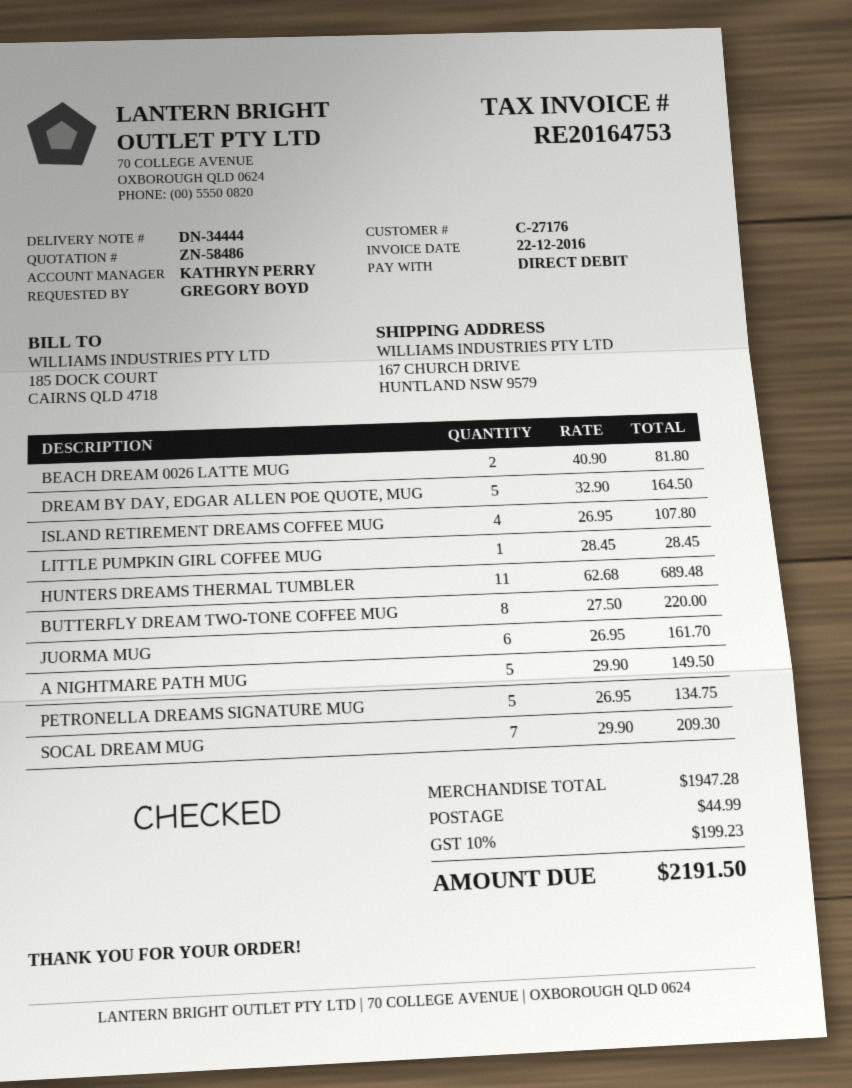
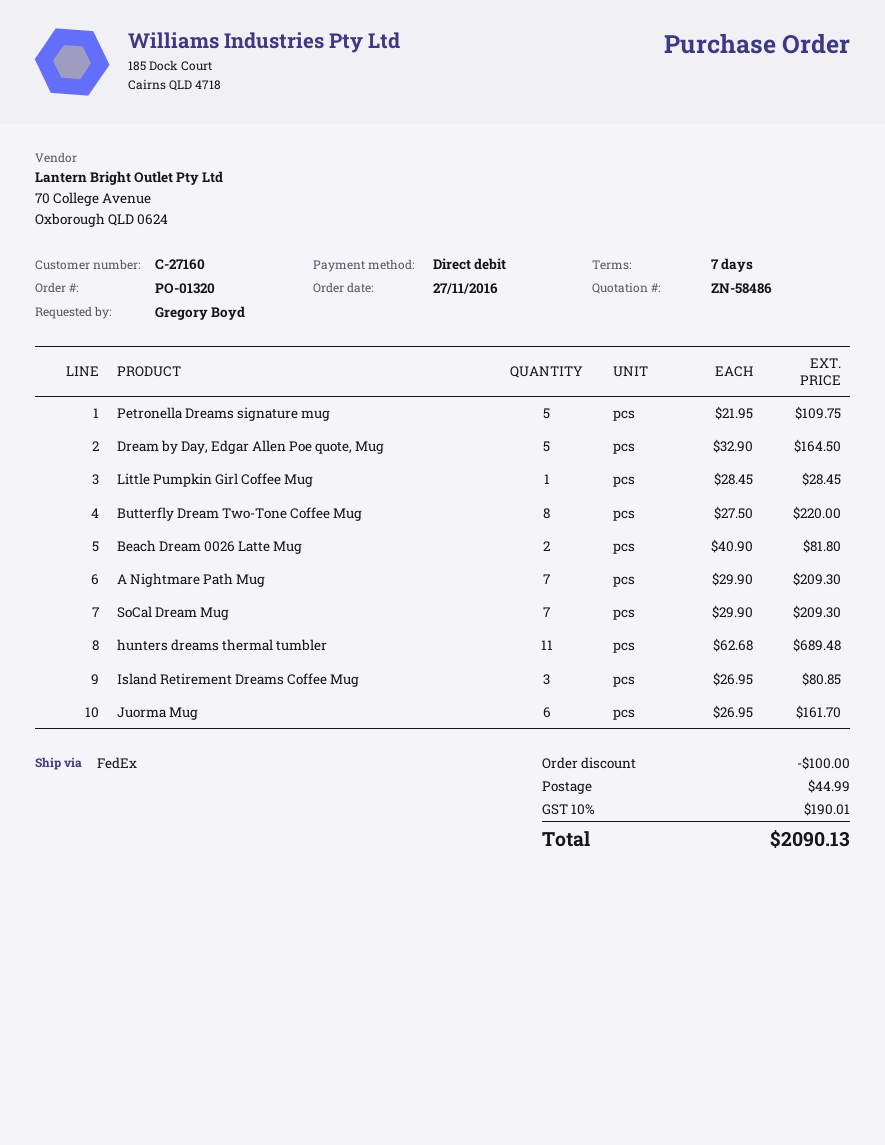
customer number: C-27176 -> C-27160
ISLAND RETIREMENT DREAMS COFFEE MUG: 4 x 26.95 = 107.80 -> 3 x 26.95 = 80.85
A NIGHTMARE PATH MUG: 5 x 29.90 = 149.50 -> 7 x 29.90 = 209.30
PETRONELLA DREAMS SIGNATURE MUG: 5 x 26.95 = 134.75 -> 5 x 21.95 = 109.75
discount: none -> 100.00
tax: 10% = 199.23 -> 10% = 190.01
total: 2191.50 -> 2090.13

